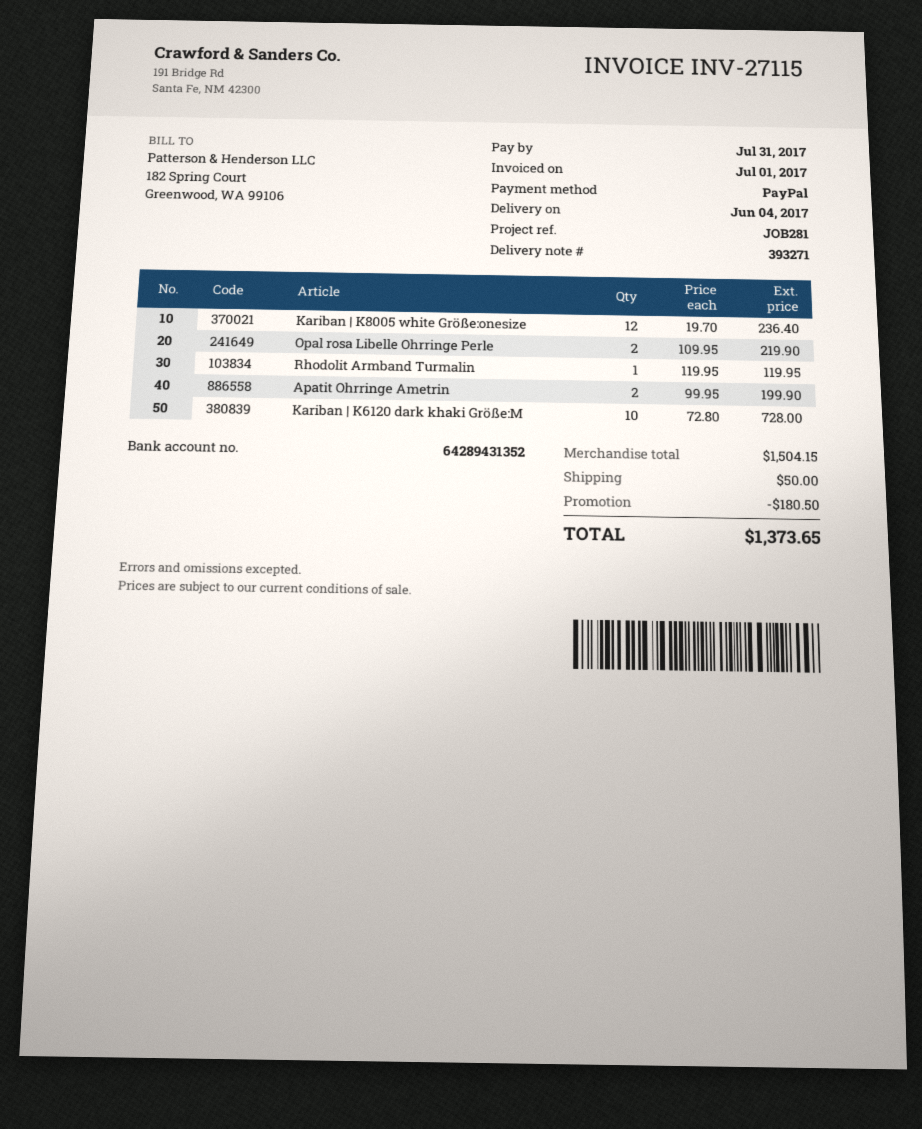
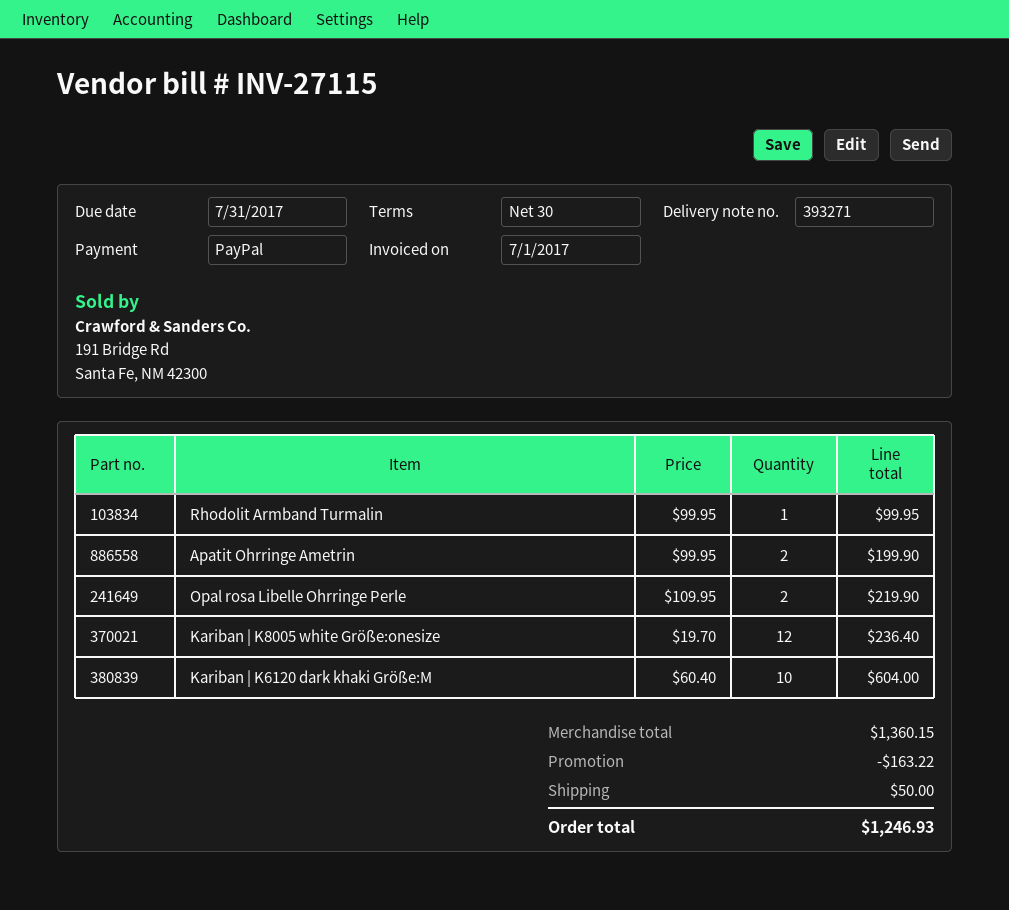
Rhodolit Armband Turmalin: 1 x 119.95 = 119.95 -> 1 x 99.95 = 99.95
Kariban | K6120 dark khaki Größe:M: 10 x 72.80 = 728.00 -> 10 x 60.40 = 604.00
subtotal: 1504.15 -> 1360.15
discount: 180.50 -> 163.22
total: 1373.65 -> 1246.93

